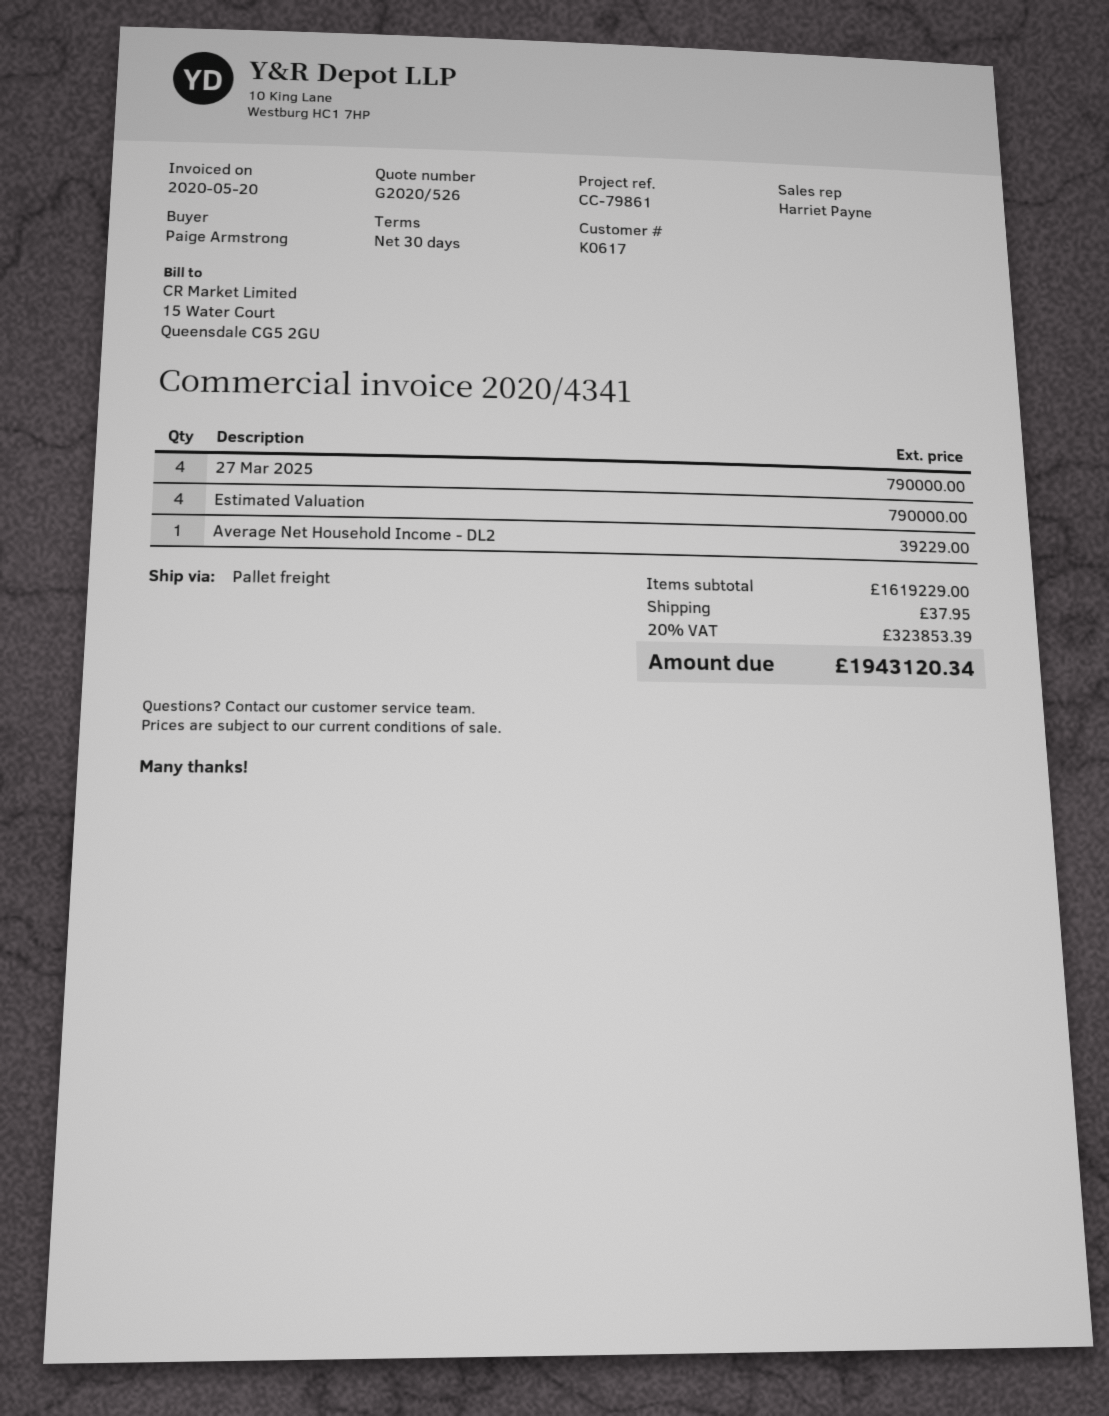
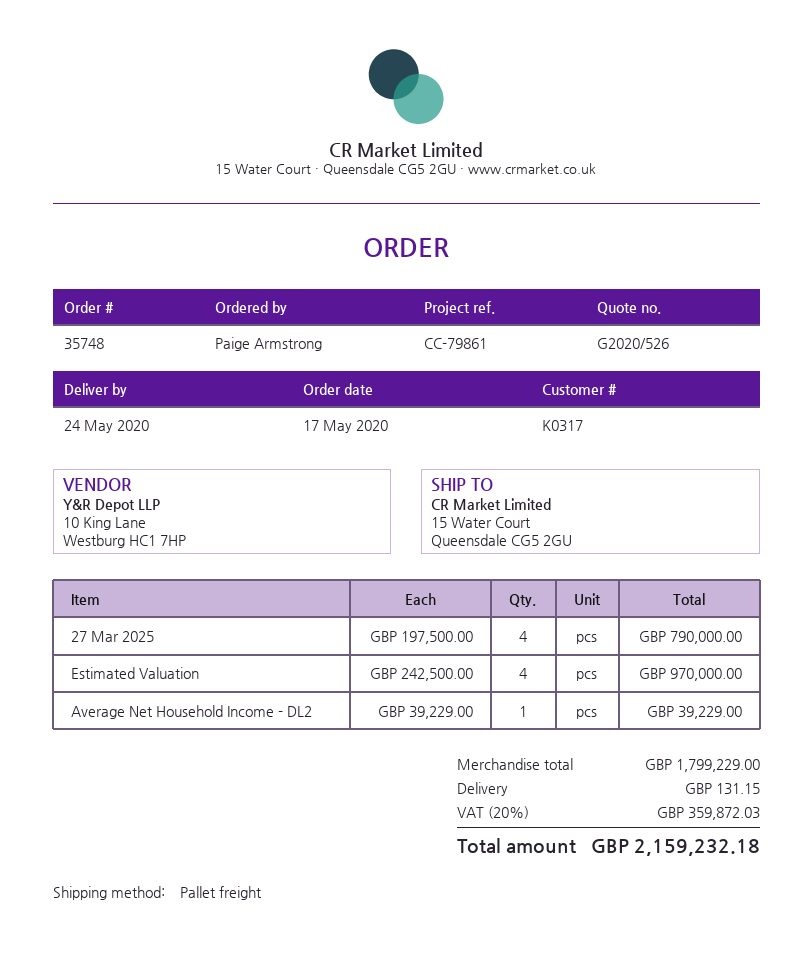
customer number: K0617 -> K0317
Estimated Valuation: 4 for 790000.00 -> 4 for 970000.00
subtotal: 1619229.00 -> 1799229.00
shipping: 37.95 -> 131.15
tax: 20% = 323853.39 -> 20% = 359872.03
total: 1943120.34 -> 2159232.18

